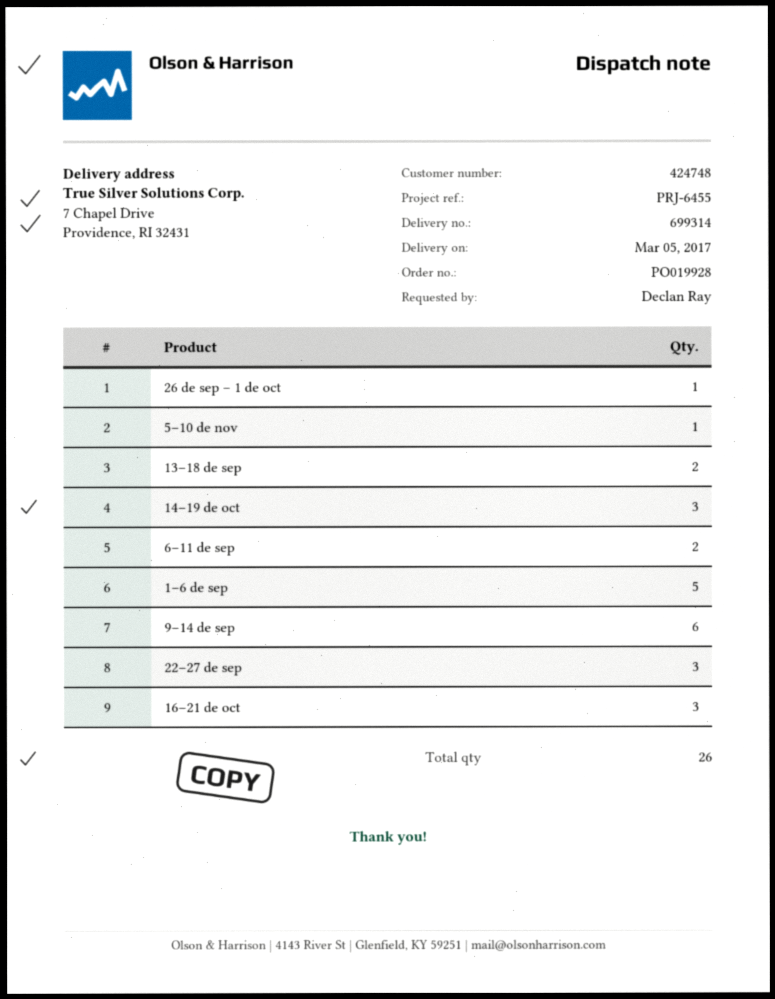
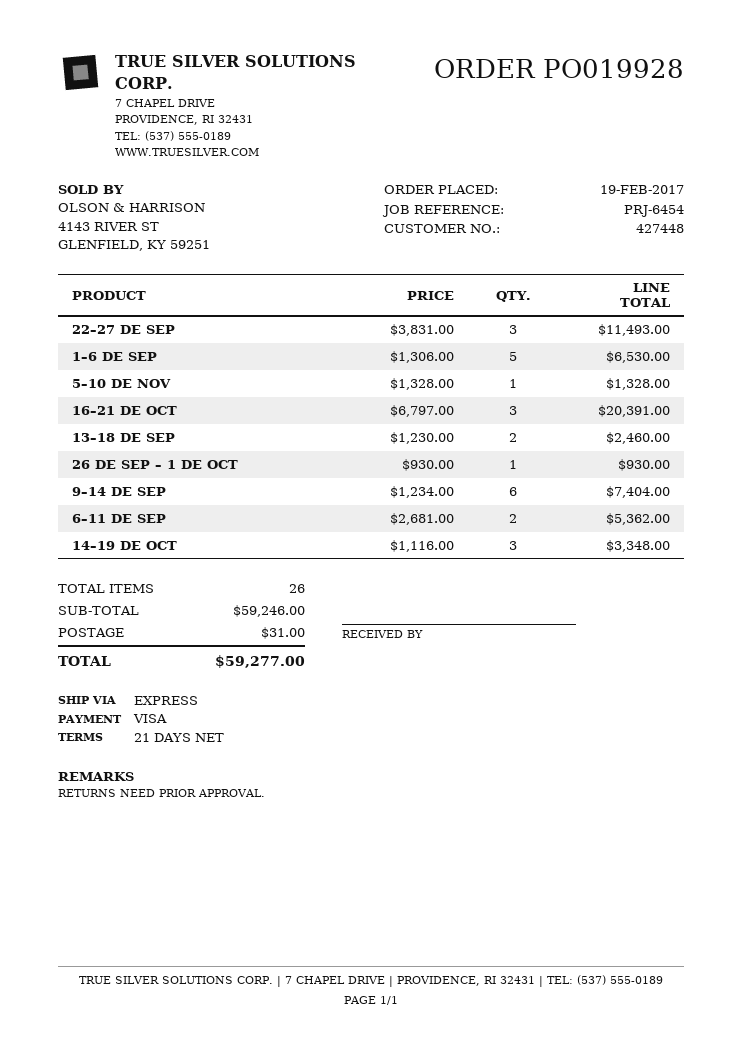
customer number: 424748 -> 427448
reference: PRJ-6455 -> PRJ-6454

